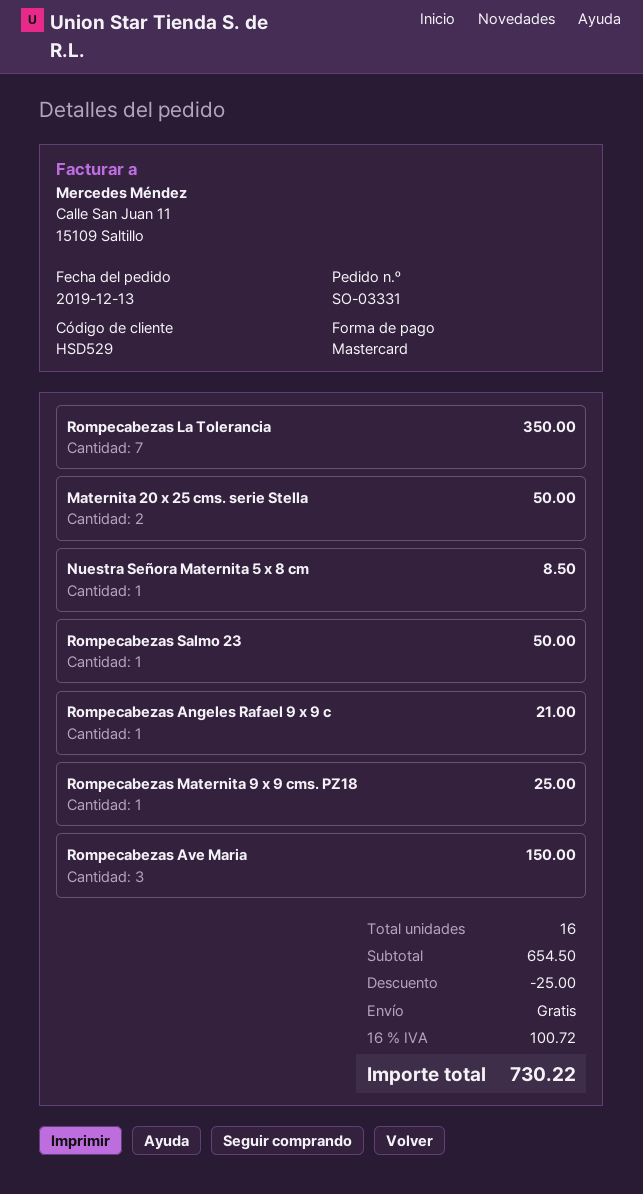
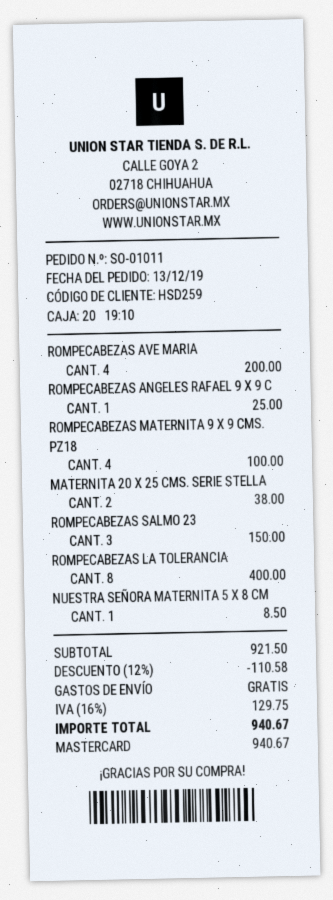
order number: SO-03331 -> SO-01011
customer number: HSD529 -> HSD259
Rompecabezas La Tolerancia: 7 for 350.00 -> 8 for 400.00
Maternita 20 x 25 cms. serie Stella: 2 for 50.00 -> 2 for 38.00
Rompecabezas Salmo 23: 1 for 50.00 -> 3 for 150.00
Rompecabezas Angeles Rafael 9 x 9 c: 1 for 21.00 -> 1 for 25.00
Rompecabezas Maternita 9 x 9 cms. PZ18: 1 for 25.00 -> 4 for 100.00
Rompecabezas Ave Maria: 3 for 150.00 -> 4 for 200.00
subtotal: 654.50 -> 921.50
discount: 25.00 -> 110.58
tax: 16% = 100.72 -> 16% = 129.75
total: 730.22 -> 940.67

